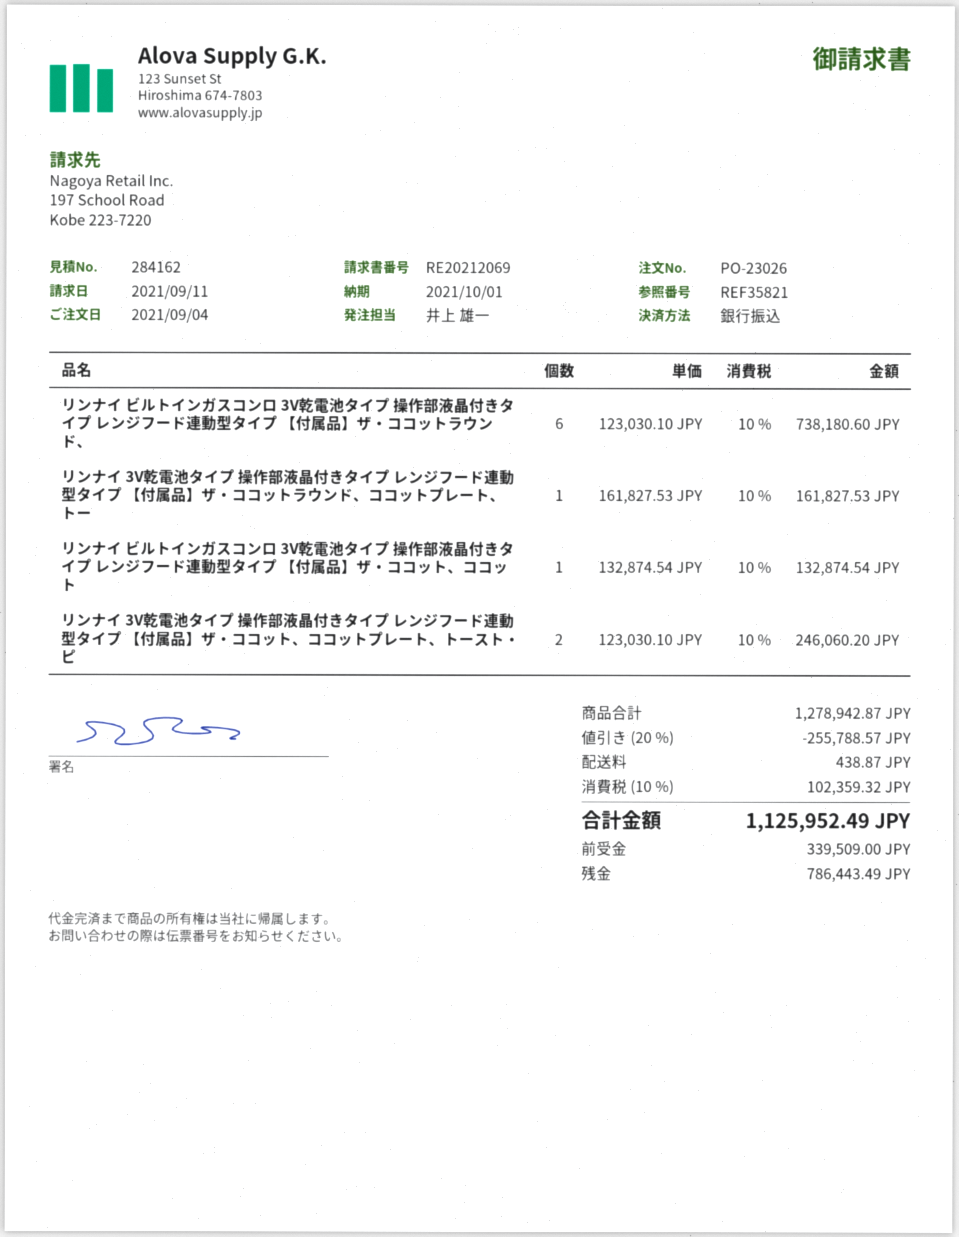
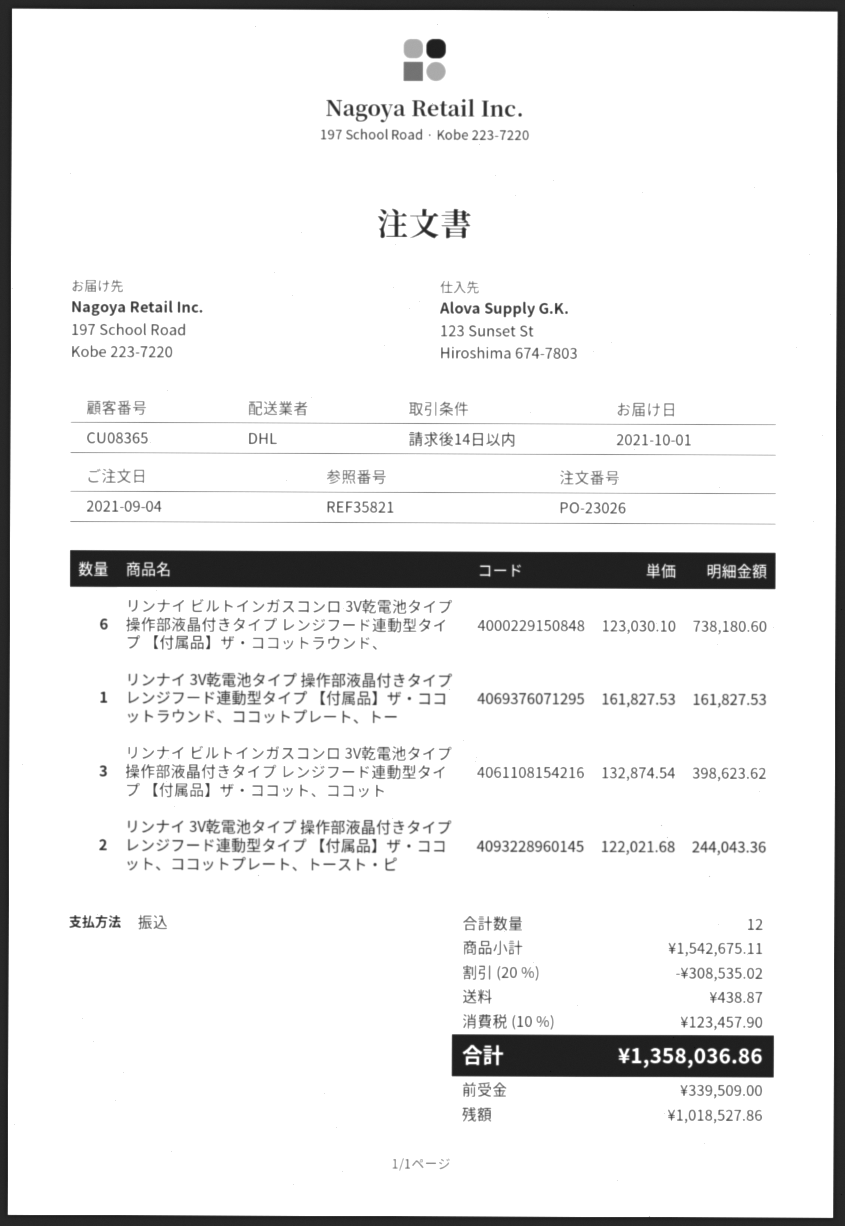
リンナイ ビルトインガスコンロ 3V乾電池タイプ 操作部液晶付きタイプ レンジフード連動型タイプ 【付属品】ザ・ココット、ココット: 1 x 132874.54 = 132874.54 -> 3 x 132874.54 = 398623.62
リンナイ 3V乾電池タイプ 操作部液晶付きタイプ レンジフード連動型タイプ 【付属品】ザ・ココット、ココットプレート、トースト・ピ: 2 x 123030.10 = 246060.20 -> 2 x 122021.68 = 244043.36
subtotal: 1278942.87 -> 1542675.11
discount: 20% = 255788.57 -> 20% = 308535.02
tax: 10% = 102359.32 -> 10% = 123457.90
total: 1125952.49 -> 1358036.86
balance: 786443.49 -> 1018527.86

